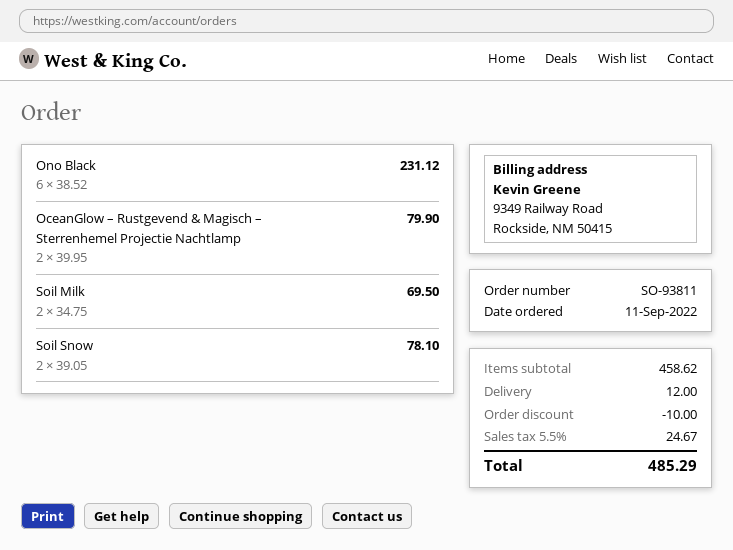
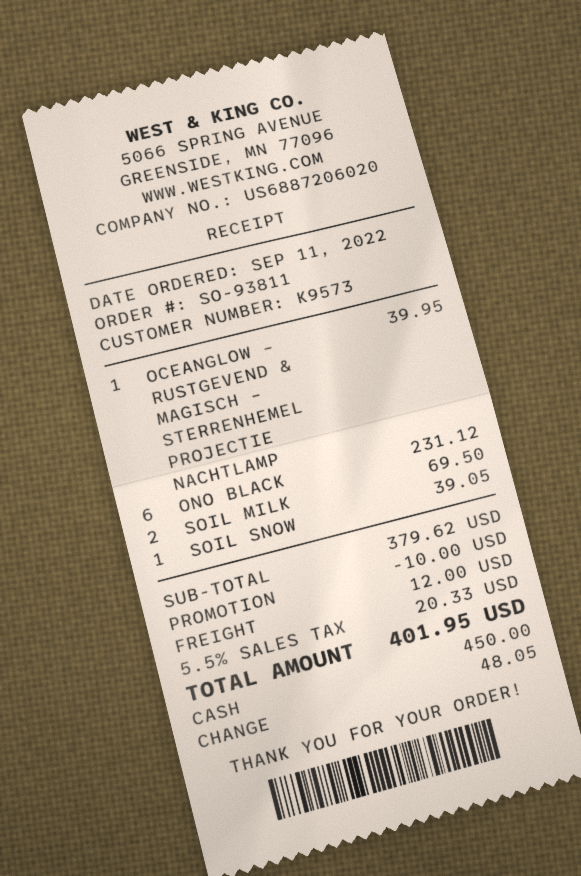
OceanGlow – Rustgevend & Magisch – Sterrenhemel Projectie Nachtlamp: 2 for 79.90 -> 1 for 39.95
Soil Snow: 2 for 78.10 -> 1 for 39.05
subtotal: 458.62 -> 379.62
tax: 5.5% = 24.67 -> 5.5% = 20.33
total: 485.29 -> 401.95

